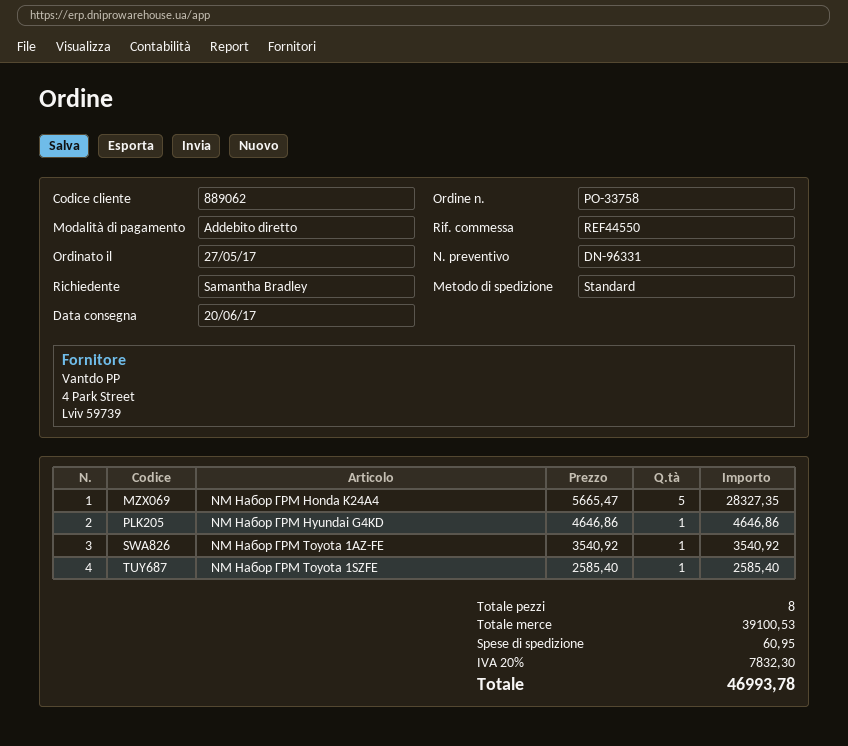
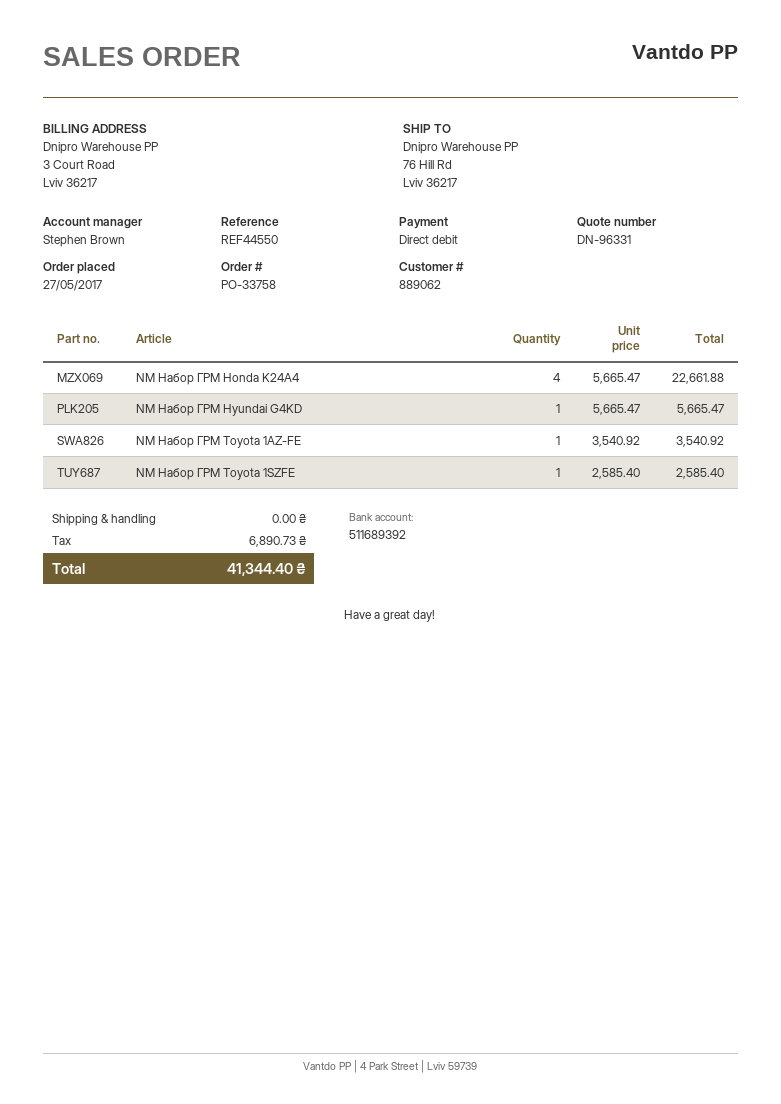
NM Набор ГРМ Honda K24A4: 5 x 5665.47 = 28327.35 -> 4 x 5665.47 = 22661.88
NM Набор ГРМ Hyundai G4KD: 1 x 4646.86 = 4646.86 -> 1 x 5665.47 = 5665.47
shipping: 60.95 -> 0.00
tax: 7832.30 -> 6890.73
total: 46993.78 -> 41344.40

